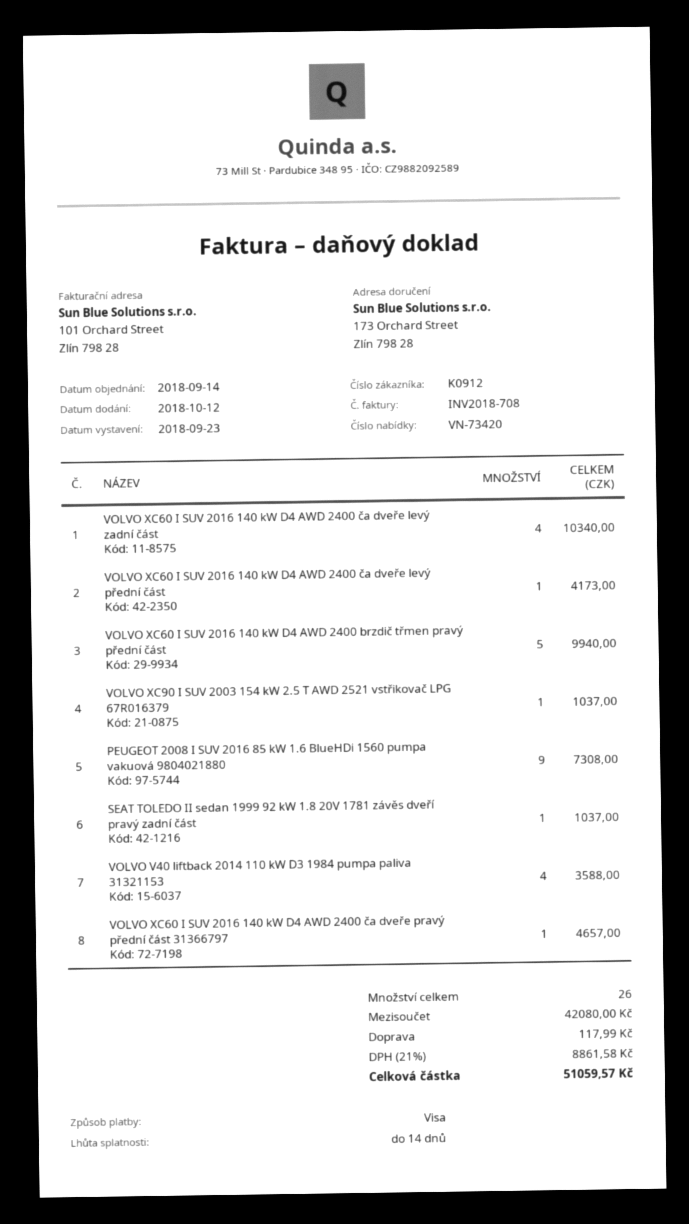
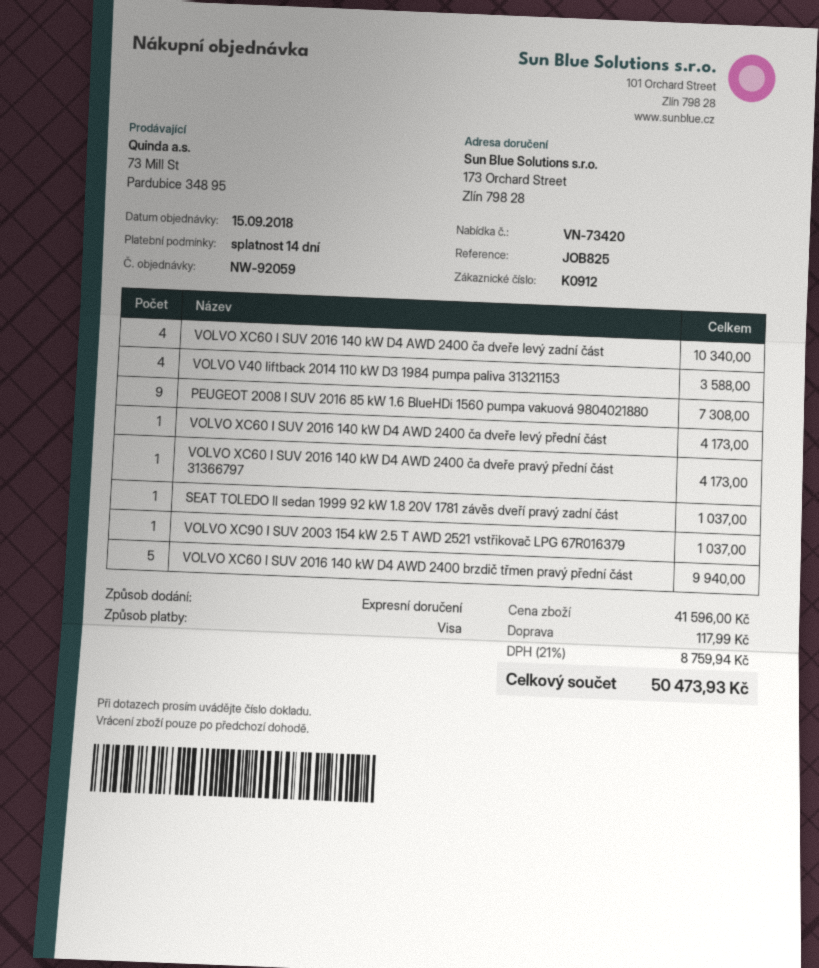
order date: 2018-09-14 -> 2018-09-15
VOLVO XC60 I SUV 2016 140 kW D4 AWD 2400 ča dveře pravý přední část 31366797: 1 for 4657.00 -> 1 for 4173.00
subtotal: 42080.00 -> 41596.00
tax: 21% = 8861.58 -> 21% = 8759.94
total: 51059.57 -> 50473.93

